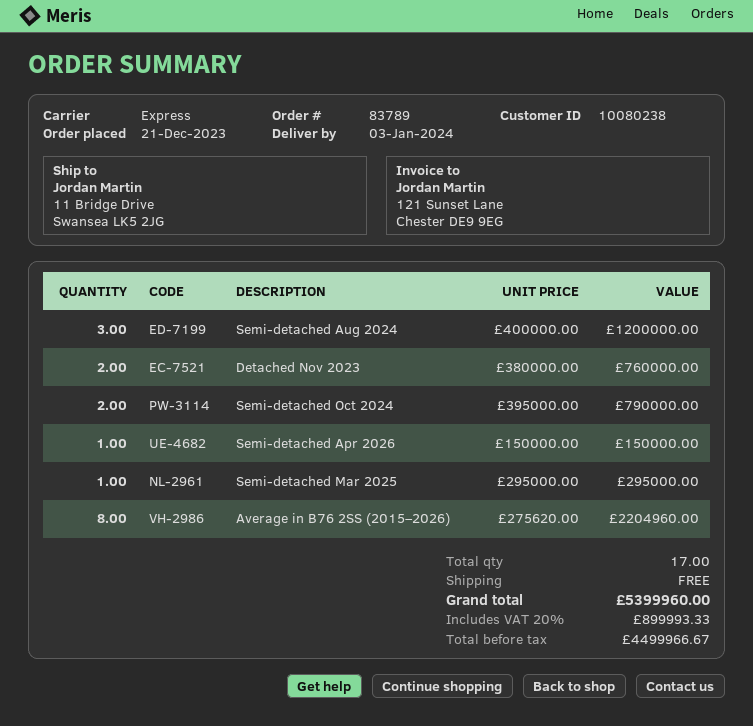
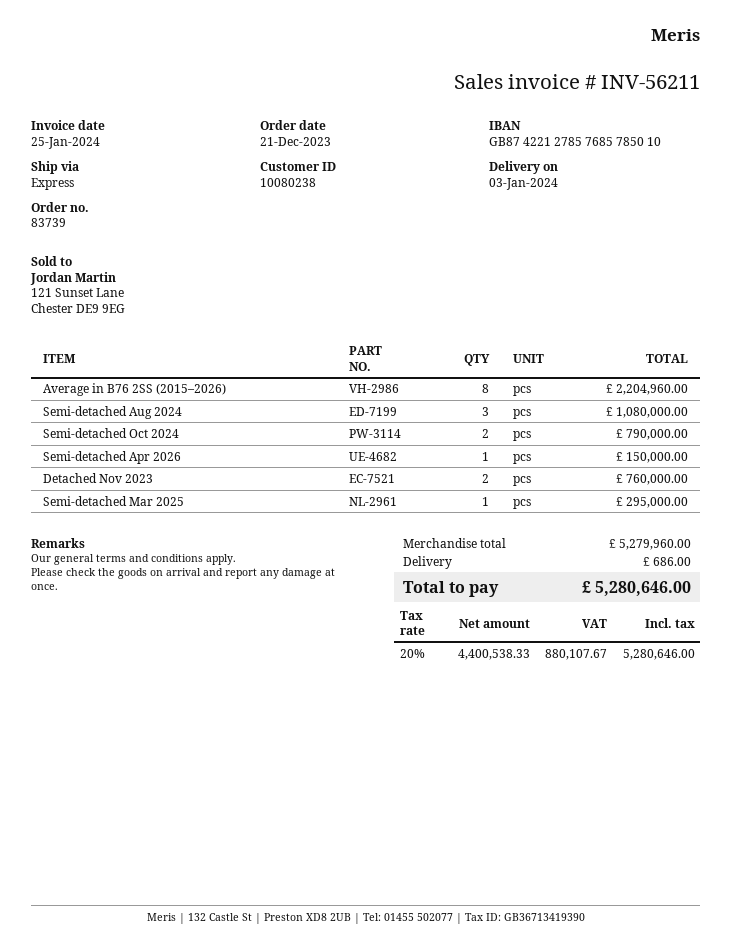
order number: 83789 -> 83739
Semi-detached Aug 2024: 3 for 1200000.00 -> 3 for 1080000.00
shipping: 0.00 -> 686.00
net: 4499966.67 -> 4400538.33
tax: 20% = 899993.33 -> 20% = 880107.67
total: 5399960.00 -> 5280646.00

